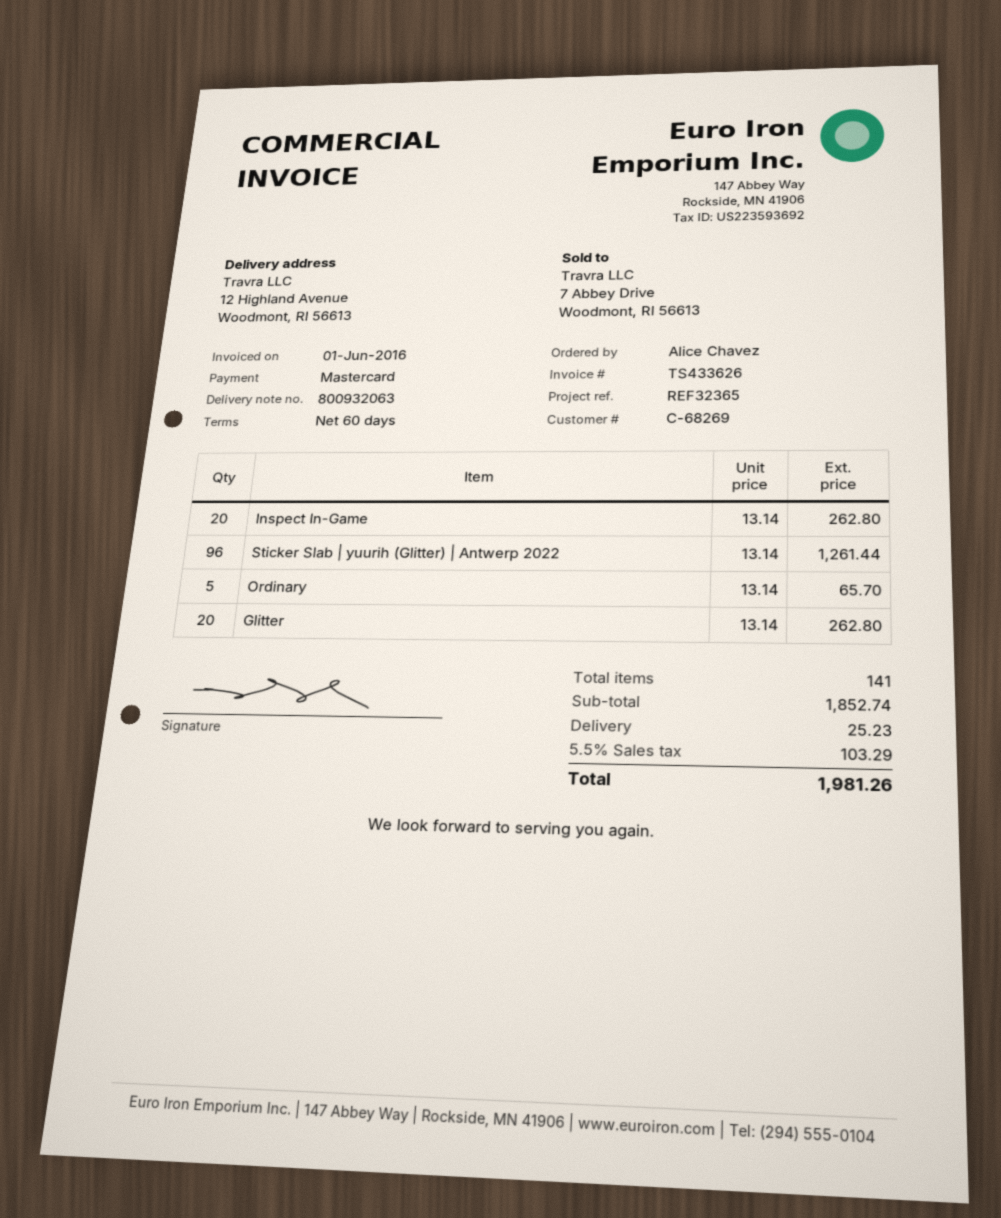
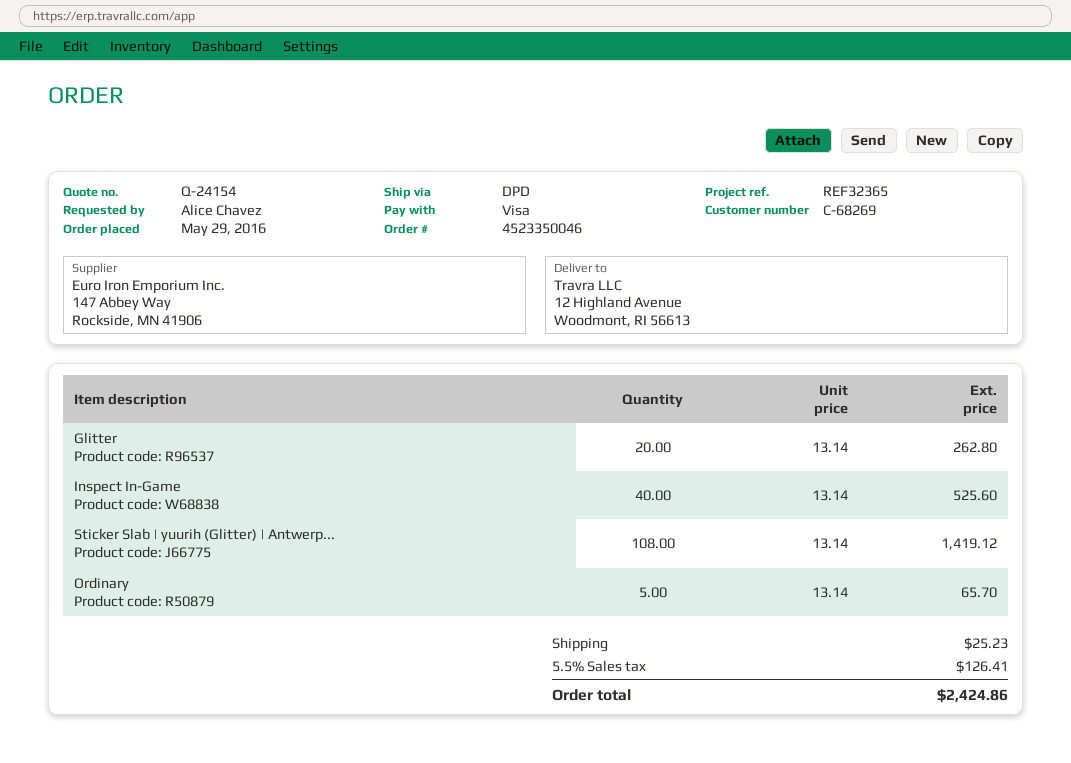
payment method: Mastercard -> Visa
Inspect In-Game: 20 x 13.14 = 262.80 -> 40 x 13.14 = 525.60
Sticker Slab | yuurih (Glitter) | Antwerp 2022: 96 x 13.14 = 1261.44 -> 108 x 13.14 = 1419.12
tax: 5.5% = 103.29 -> 5.5% = 126.41
total: 1981.26 -> 2424.86

